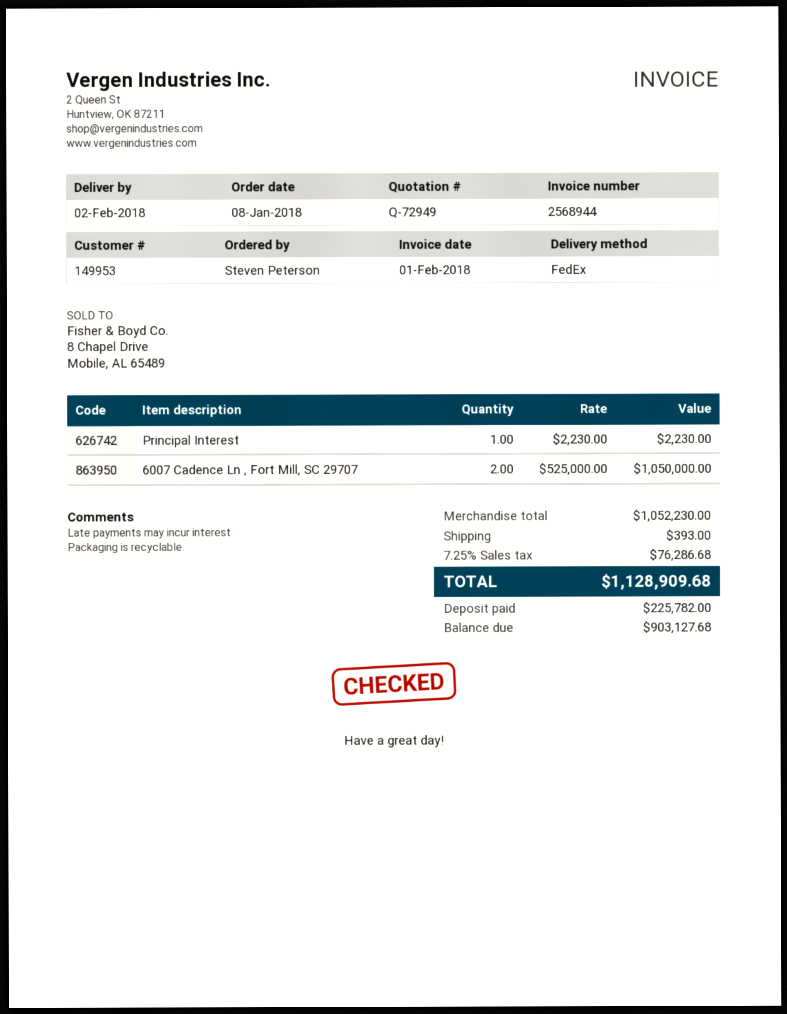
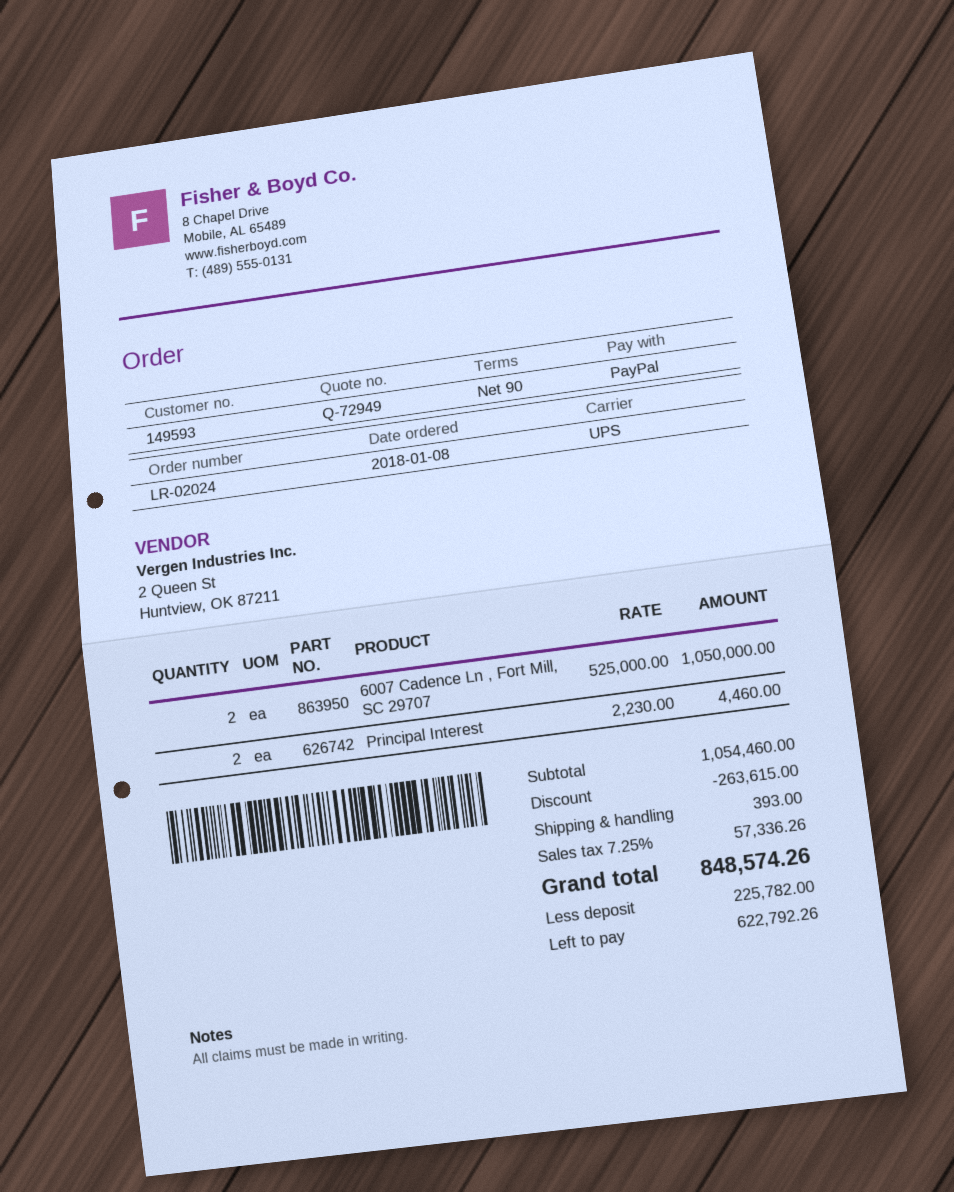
customer number: 149953 -> 149593
shipping method: FedEx -> UPS
Principal Interest: 1 x 2230.00 = 2230.00 -> 2 x 2230.00 = 4460.00
subtotal: 1052230.00 -> 1054460.00
discount: none -> 263615.00
tax: 7.25% = 76286.68 -> 7.25% = 57336.26
total: 1128909.68 -> 848574.26
balance: 903127.68 -> 622792.26

